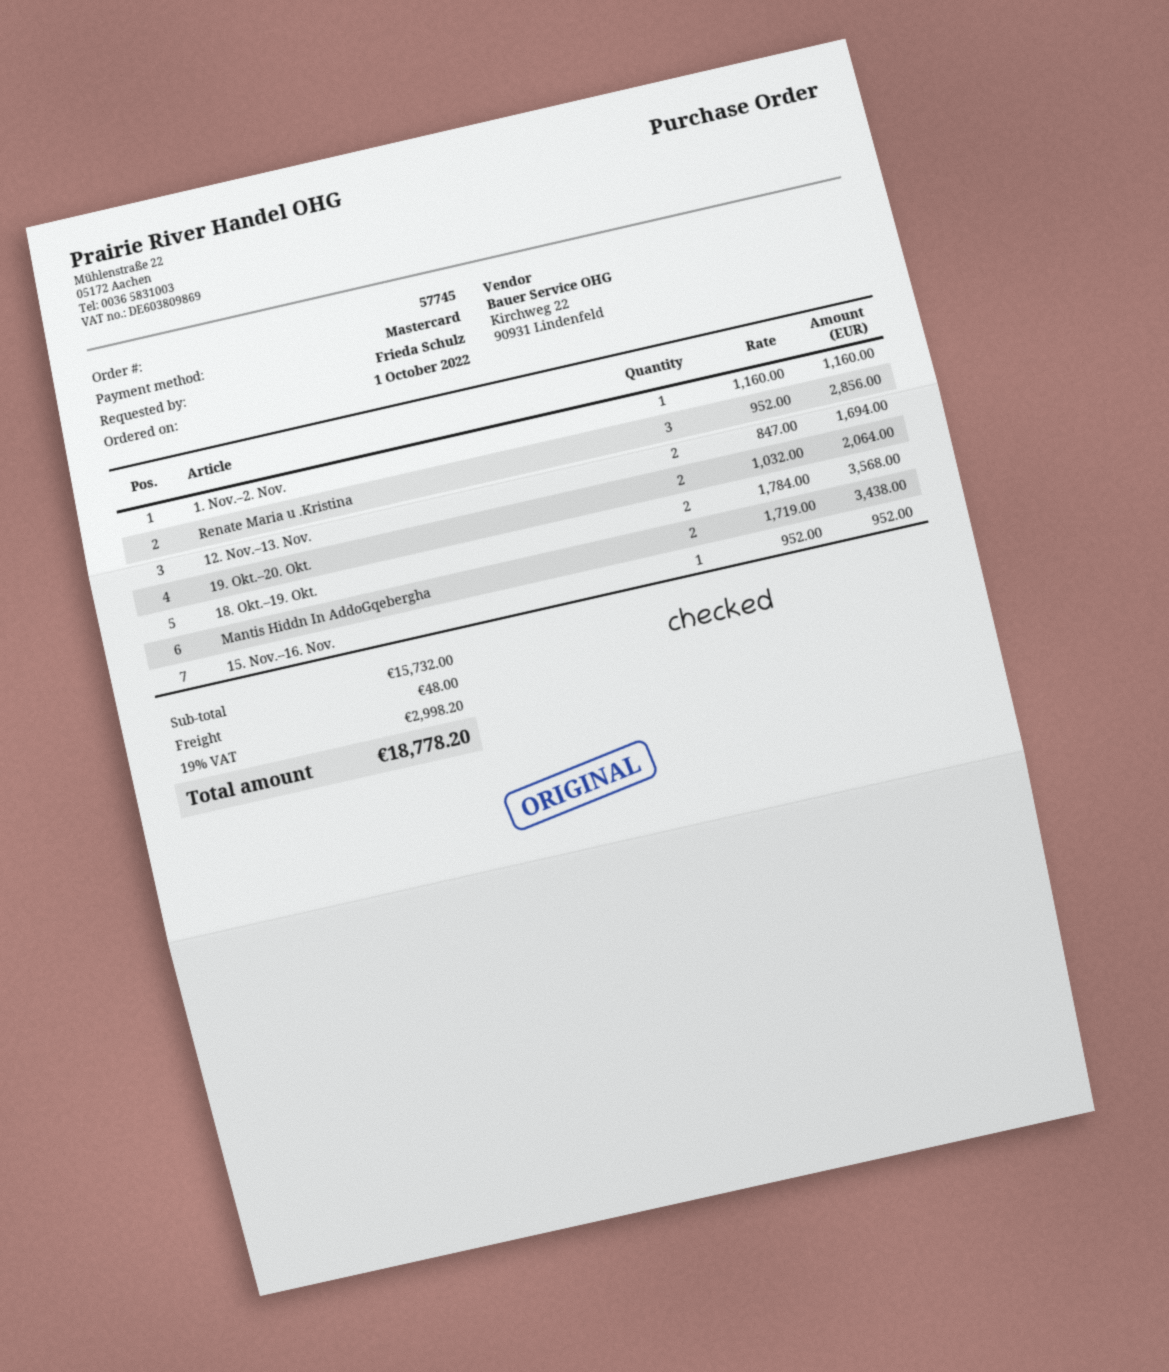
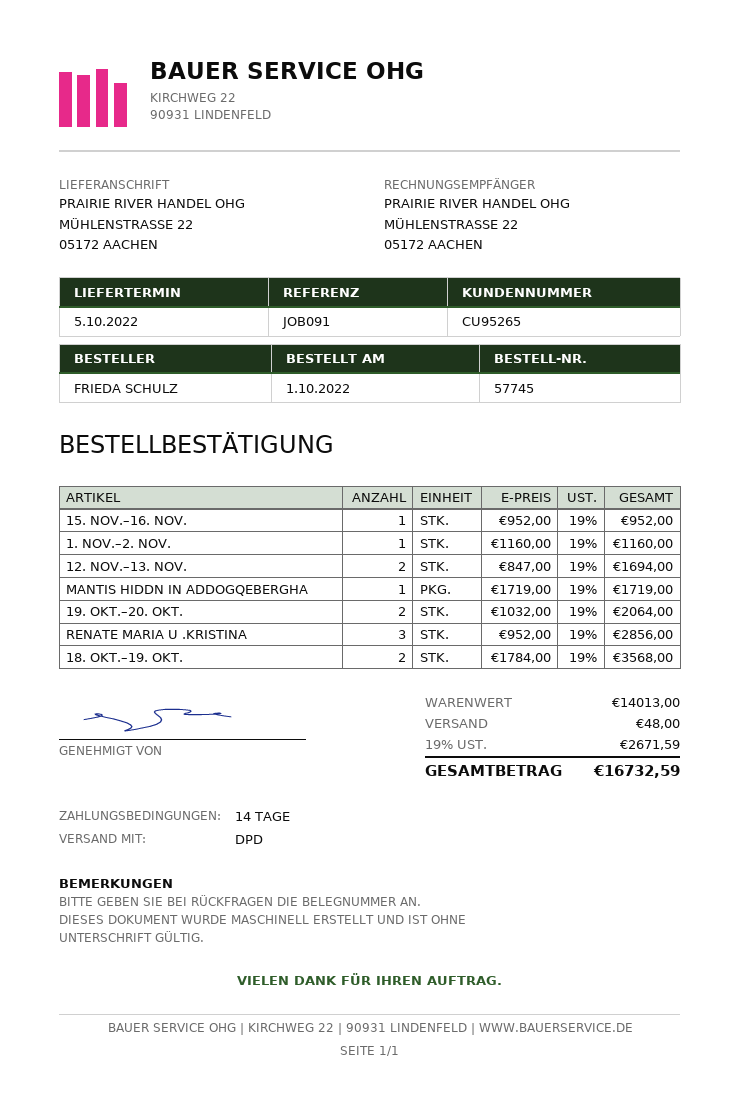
Mantis Hiddn In AddoGqebergha: 2 x 1719.00 = 3438.00 -> 1 x 1719.00 = 1719.00
subtotal: 15732.00 -> 14013.00
tax: 19% = 2998.20 -> 19% = 2671.59
total: 18778.20 -> 16732.59

